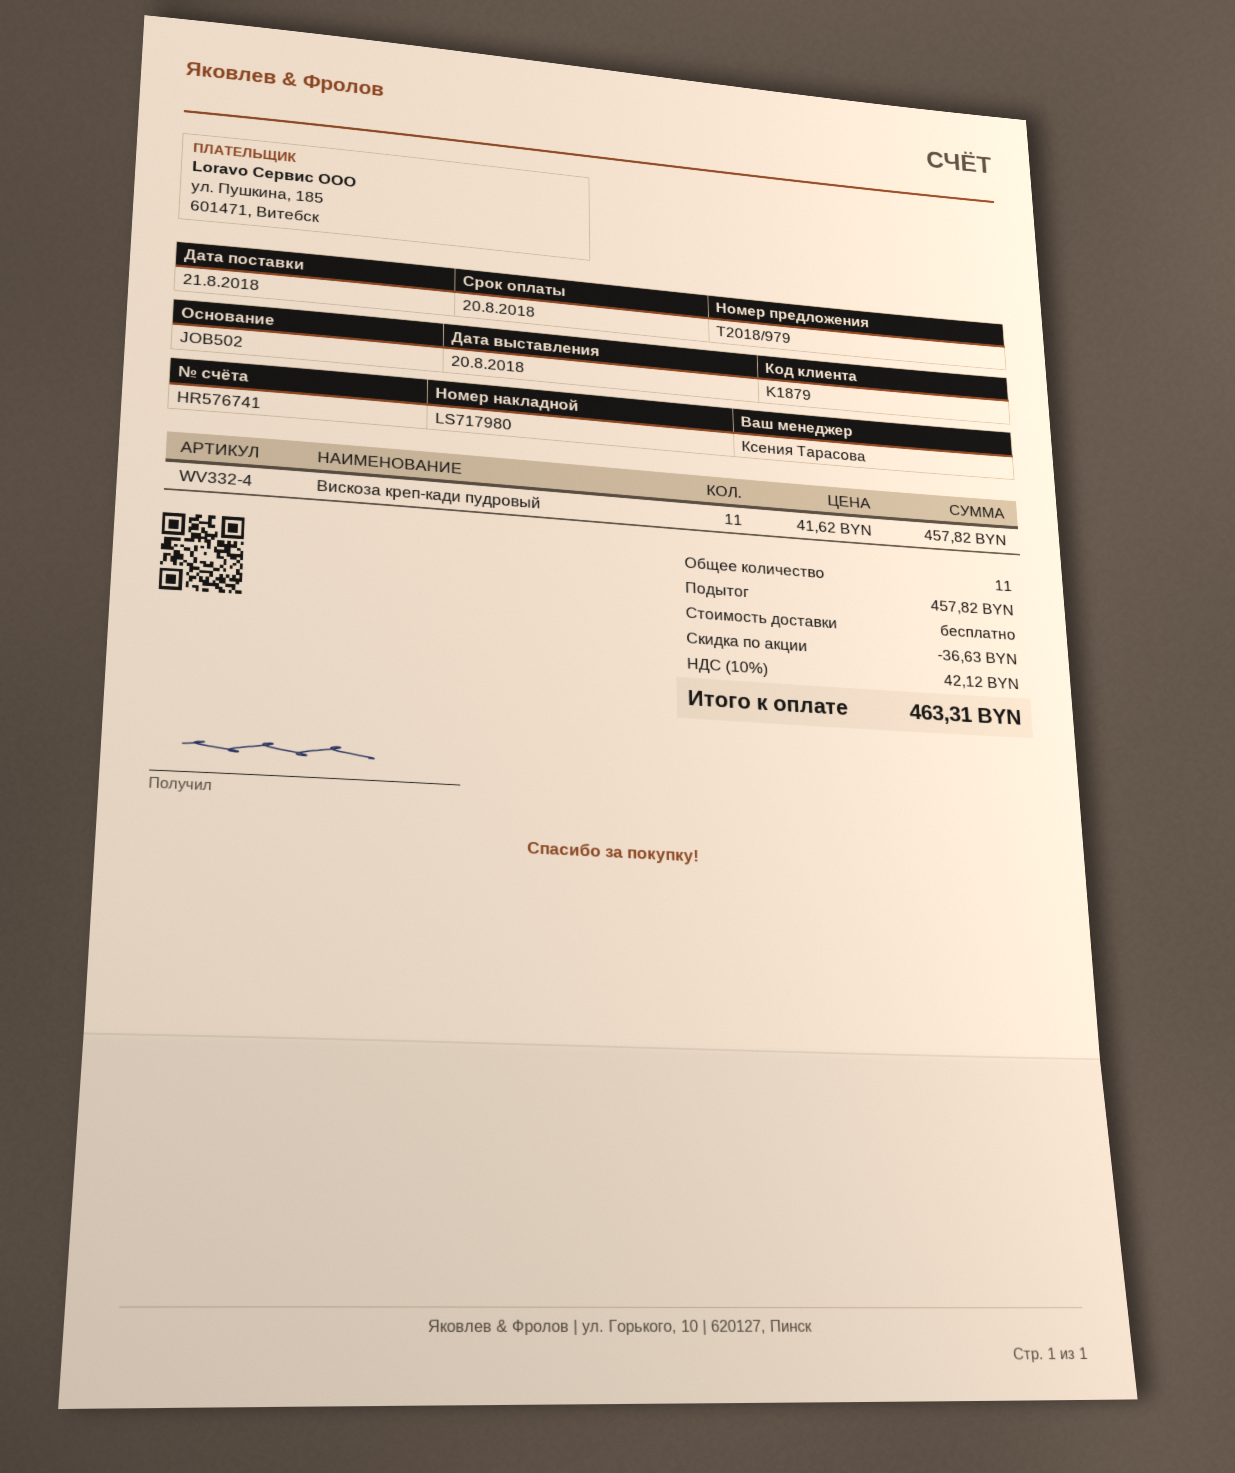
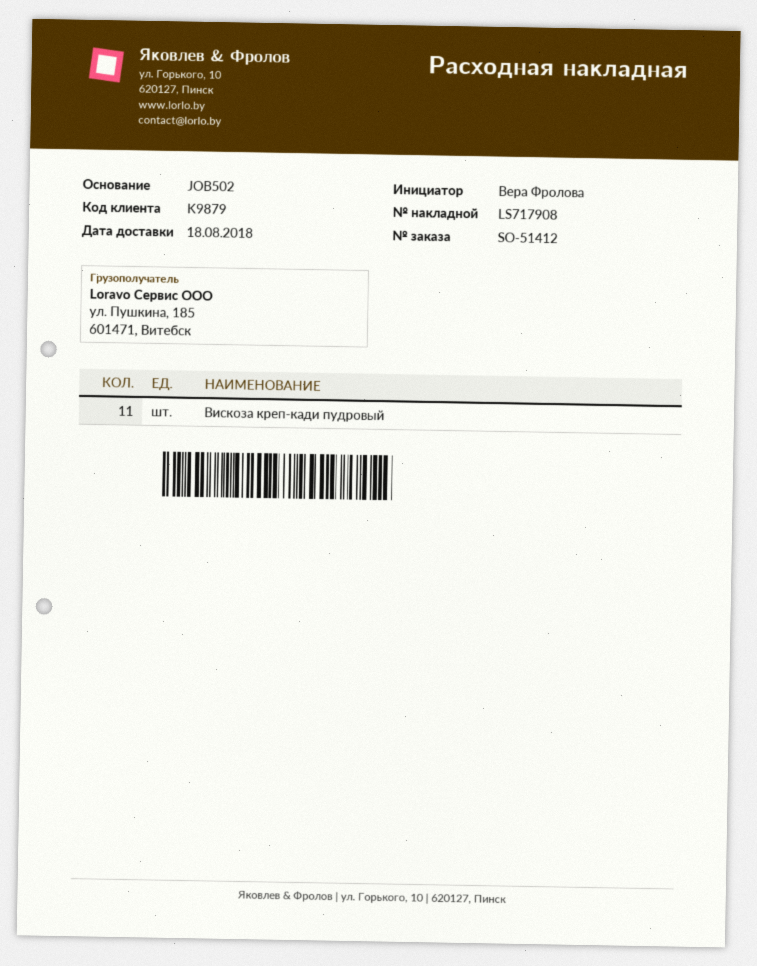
delivery note number: LS717980 -> LS717908
delivery date: 2018-08-21 -> 2018-08-18
customer number: K1879 -> K9879

